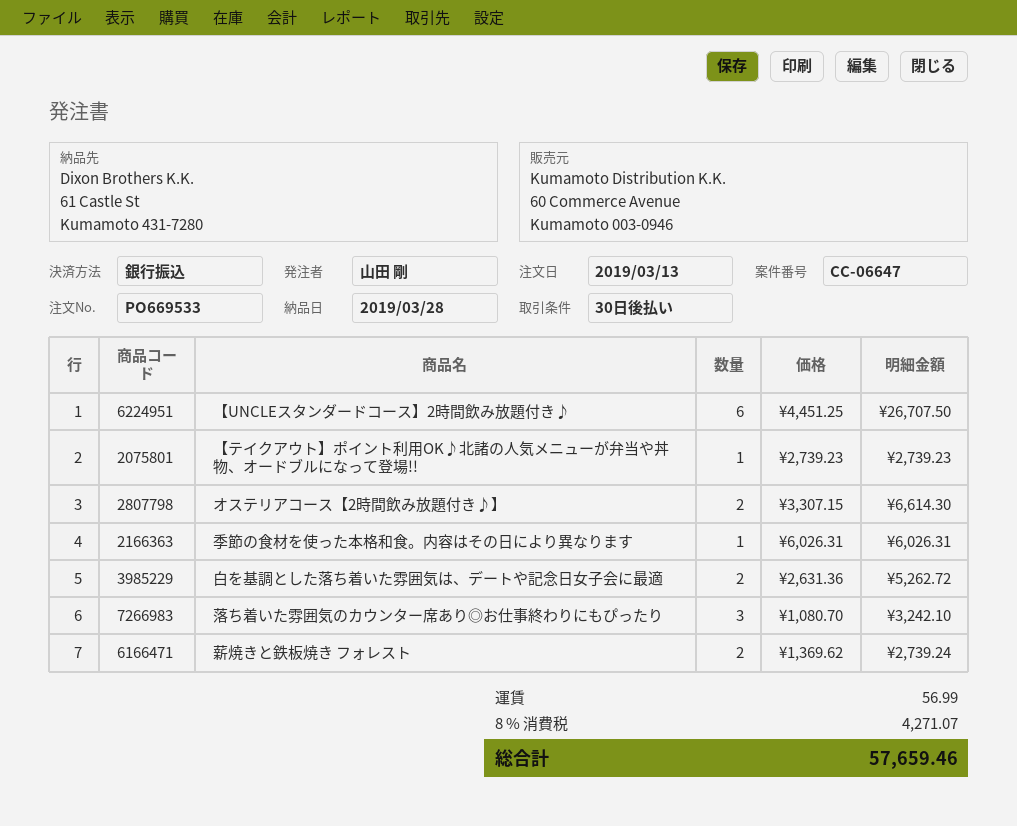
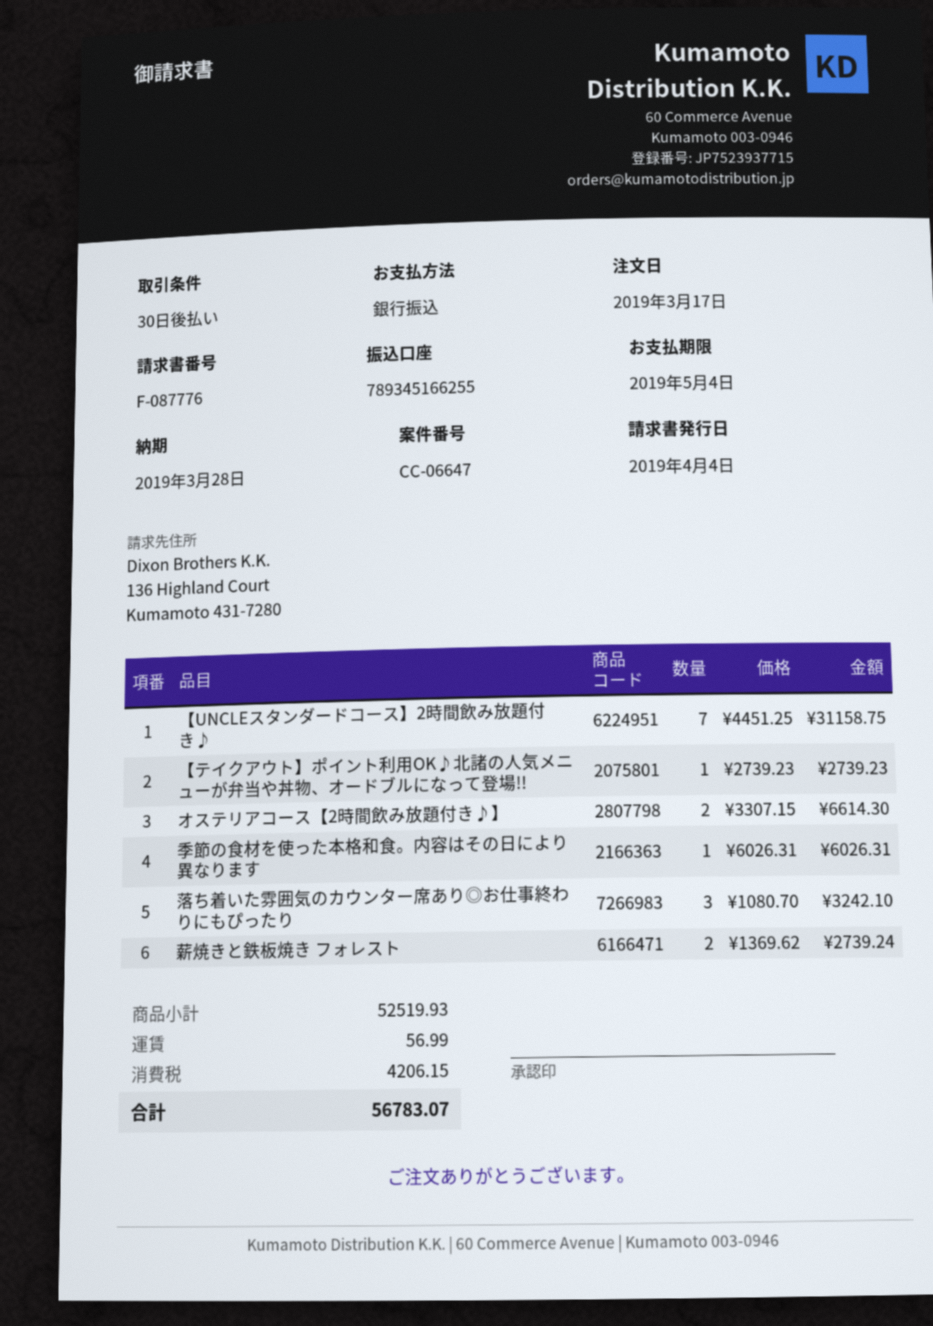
order date: 2019-03-13 -> 2019-03-17
【UNCLEスタンダードコース】2時間飲み放題付き♪: 6 x 4451.25 = 26707.50 -> 7 x 4451.25 = 31158.75
白を基調とした落ち着いた雰囲気は、デートや記念日女子会に最適: 2 x 2631.36 = 5262.72 -> none
tax: 4271.07 -> 4206.15
total: 57659.46 -> 56783.07

